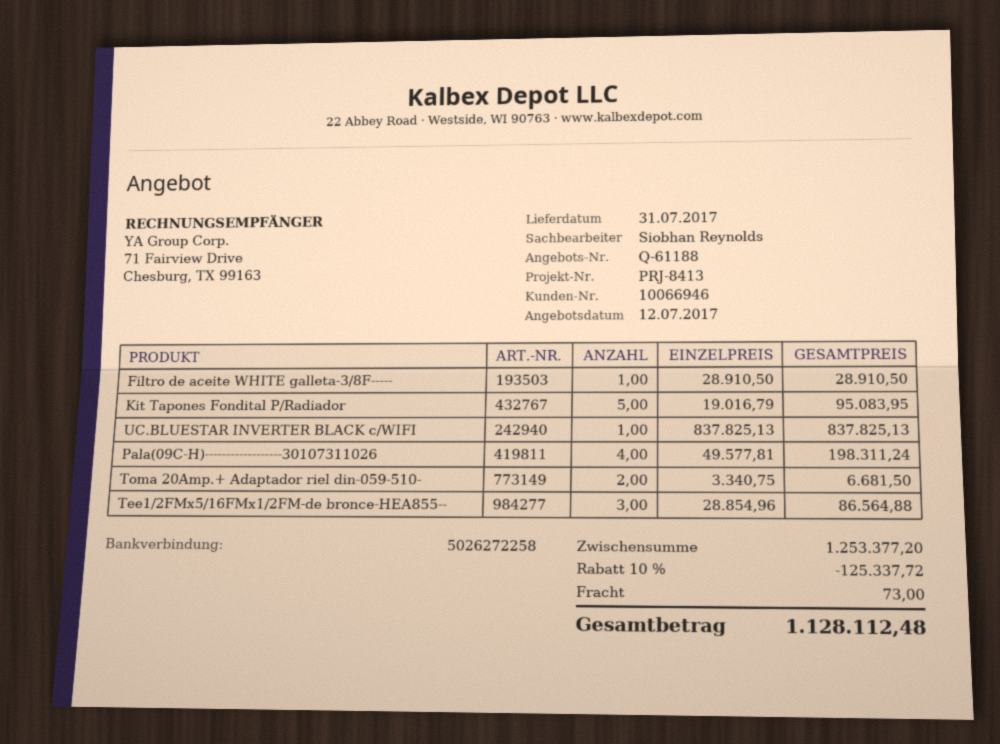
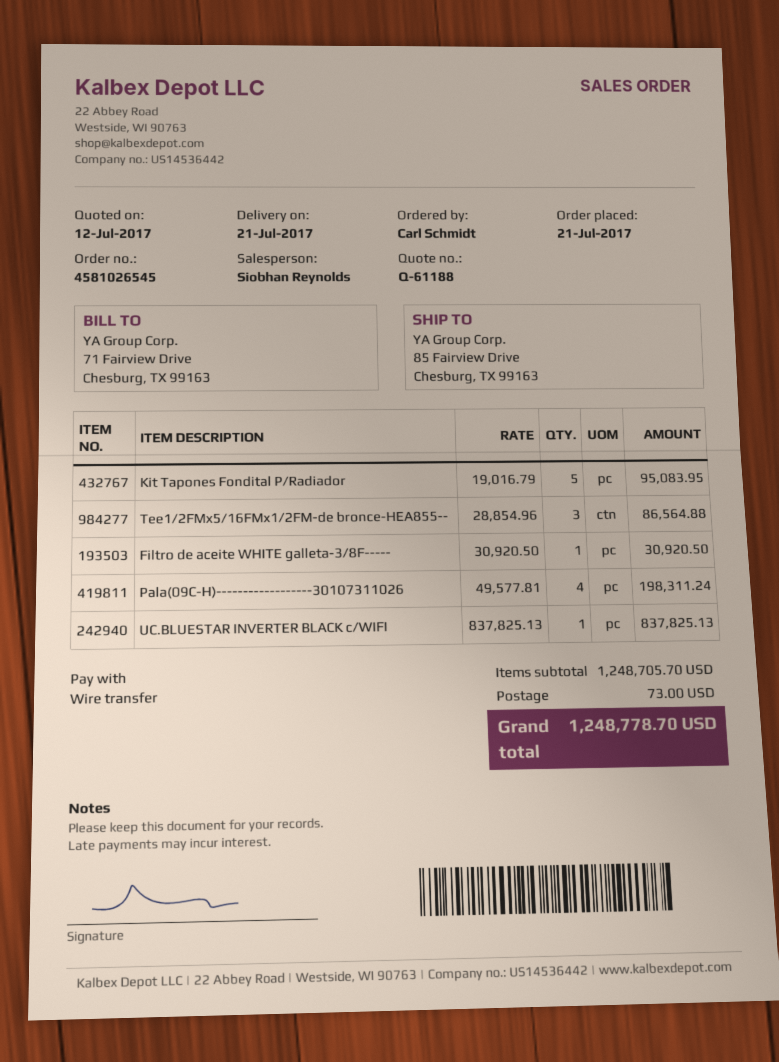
delivery date: 2017-07-31 -> 2017-07-21
Filtro de aceite WHITE galleta-3/8F-----: 1 x 28910.50 = 28910.50 -> 1 x 30920.50 = 30920.50
Toma 20Amp.+ Adaptador riel din-059-510-: 2 x 3340.75 = 6681.50 -> none
subtotal: 1253377.20 -> 1248705.70
discount: 10% = 125337.72 -> none
total: 1128112.48 -> 1248778.70

